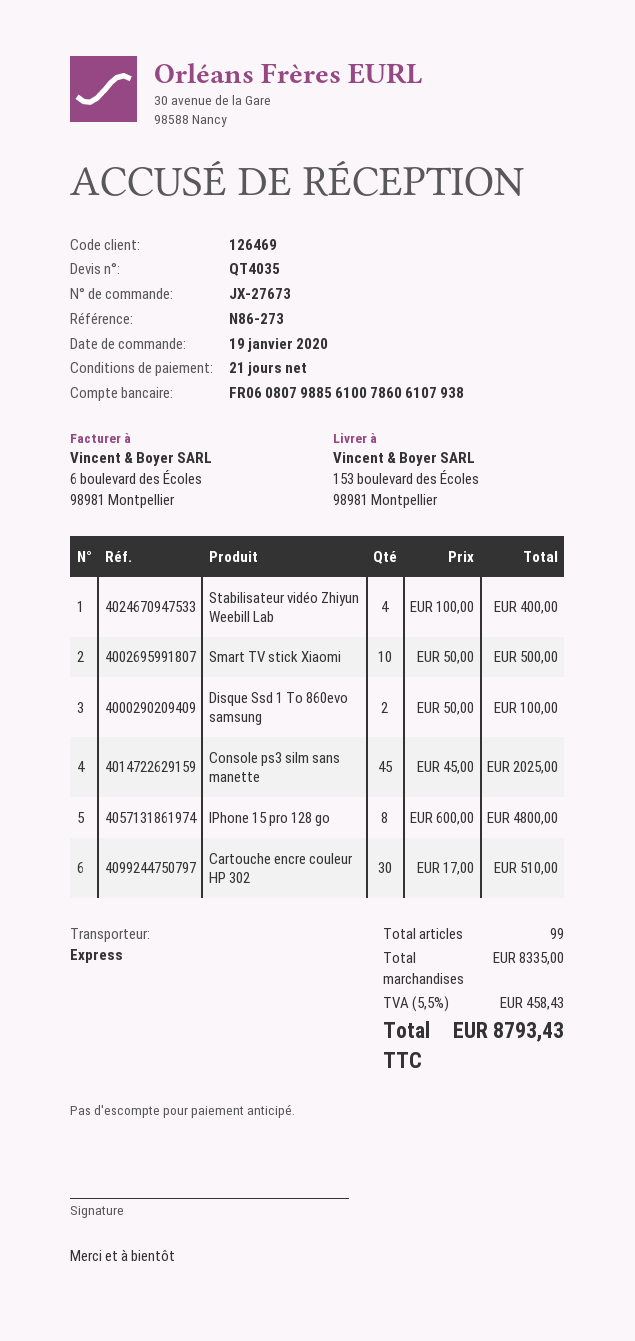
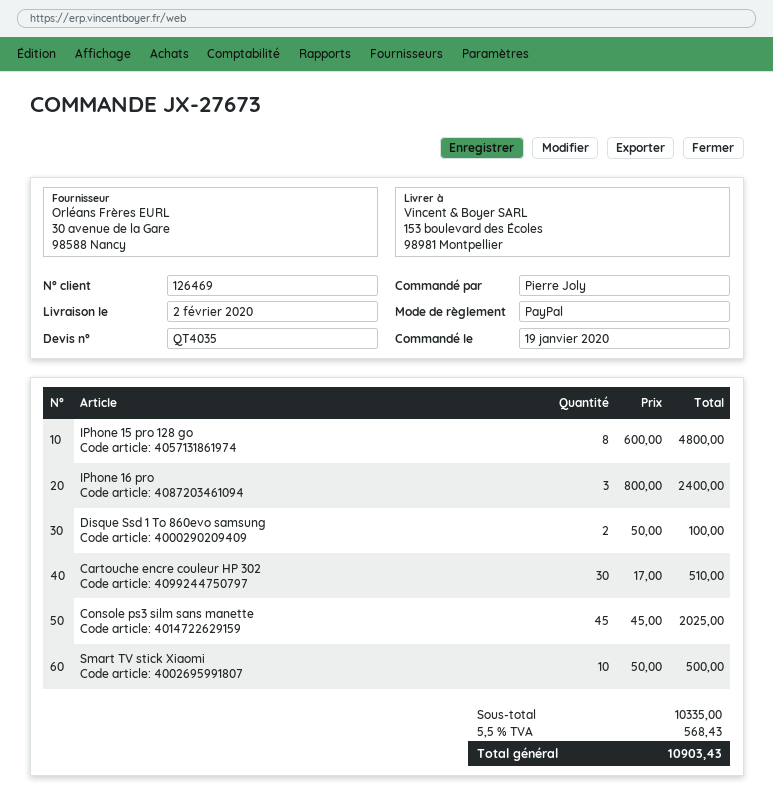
Stabilisateur vidéo Zhiyun Weebill Lab: 4 x 100.00 = 400.00 -> none
IPhone 16 pro: none -> 3 x 800.00 = 2400.00
subtotal: 8335.00 -> 10335.00
tax: 5.5% = 458.43 -> 5.5% = 568.43
total: 8793.43 -> 10903.43

